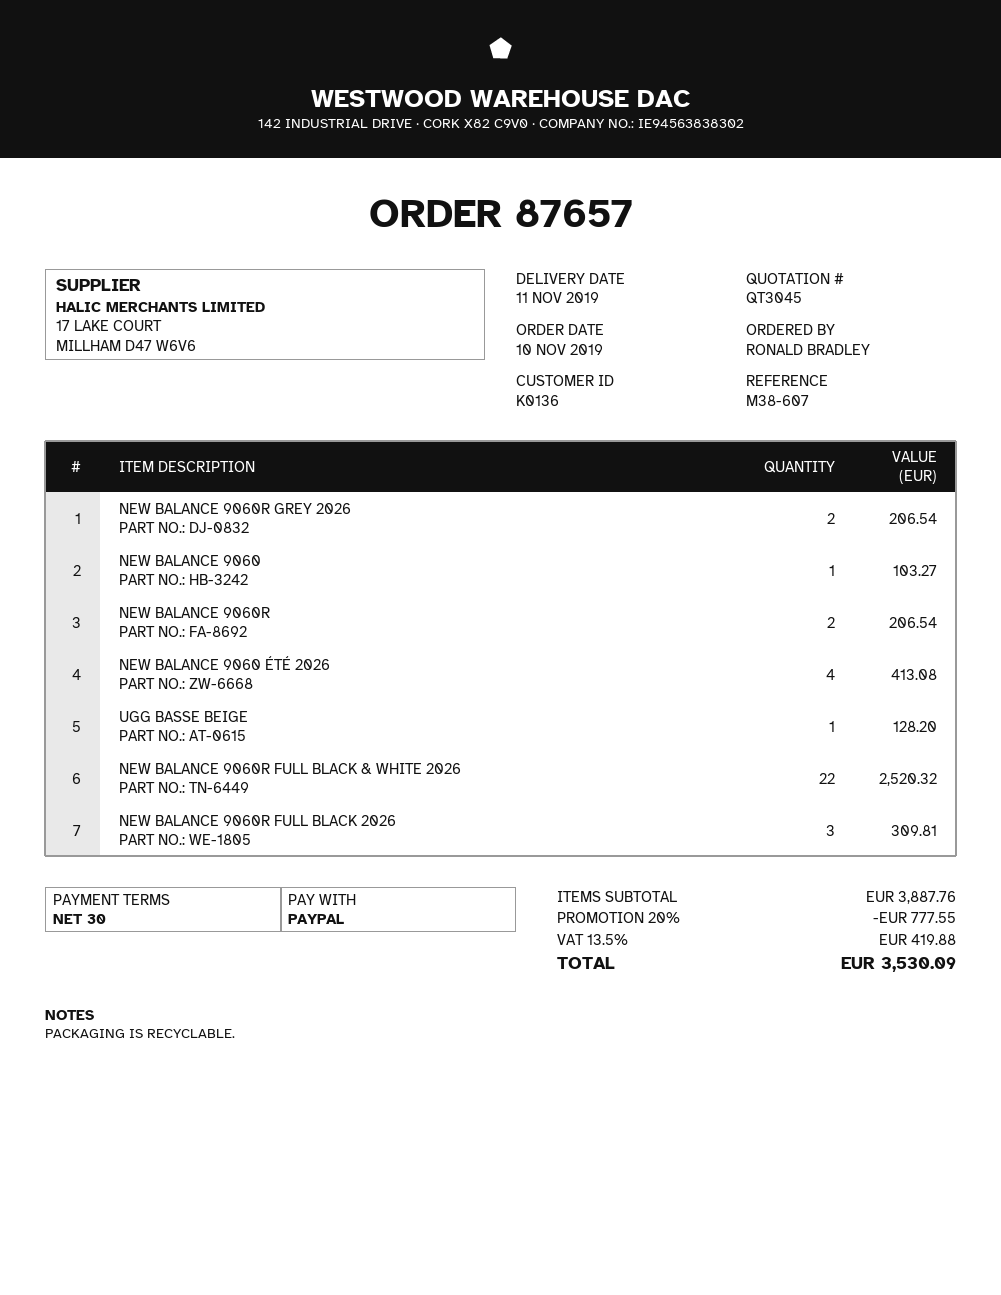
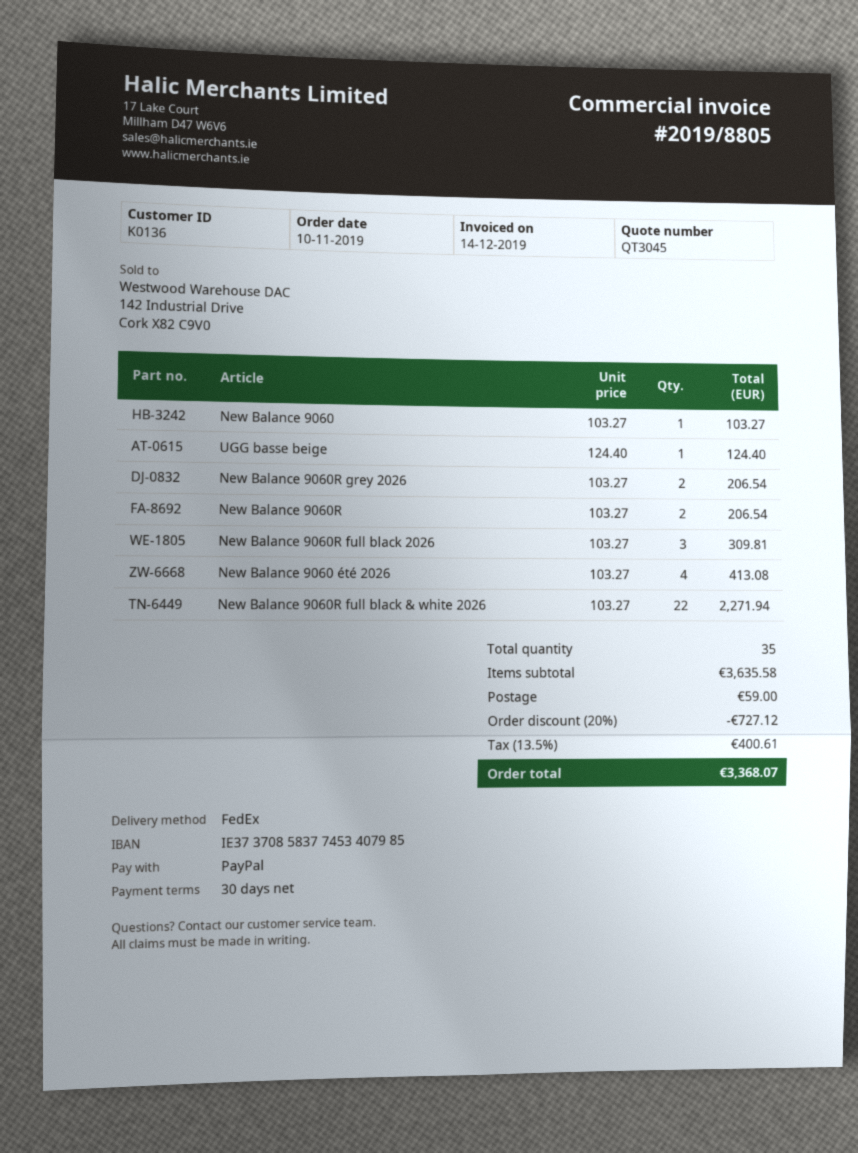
UGG BASSE BEIGE: 1 for 128.20 -> 1 for 124.40
NEW BALANCE 9060R FULL BLACK & WHITE 2026: 22 for 2520.32 -> 22 for 2271.94
subtotal: 3887.76 -> 3635.58
discount: 20% = 777.55 -> 20% = 727.12
shipping: none -> 59.00
tax: 13.5% = 419.88 -> 13.5% = 400.61
total: 3530.09 -> 3368.07

